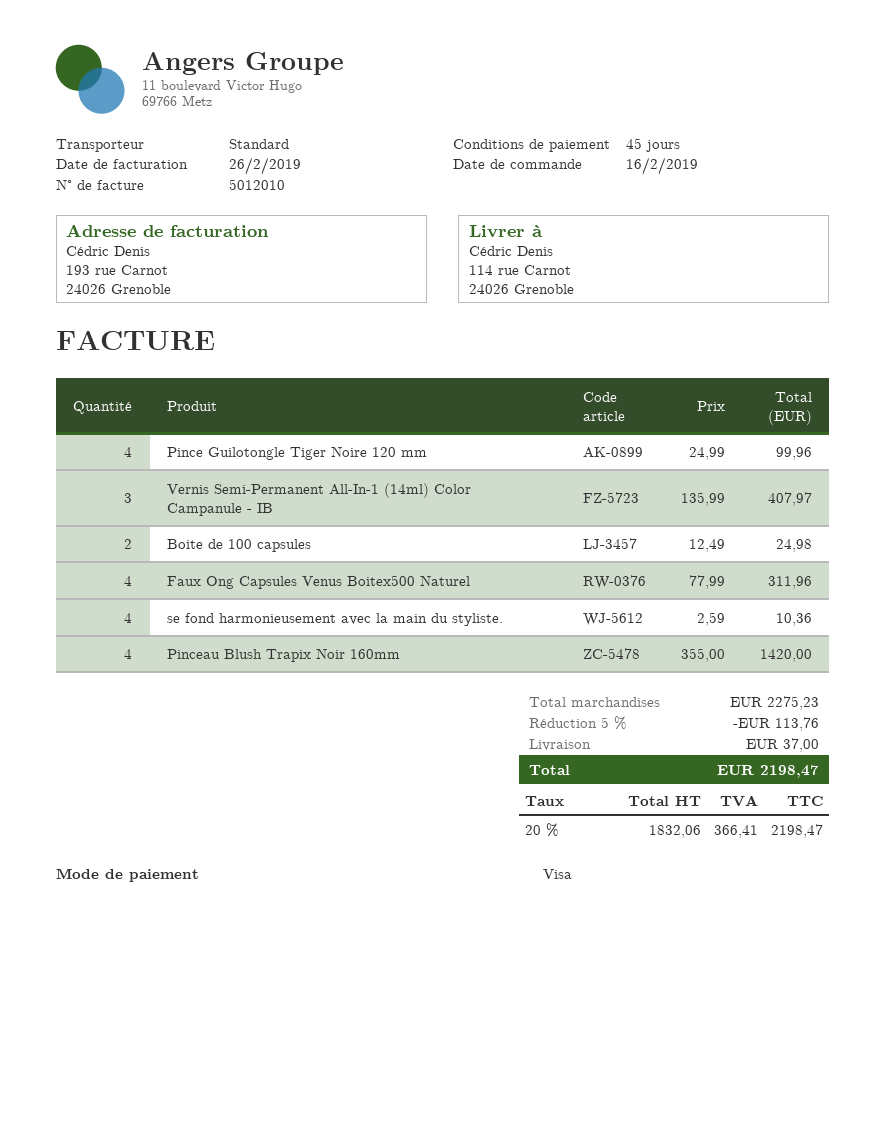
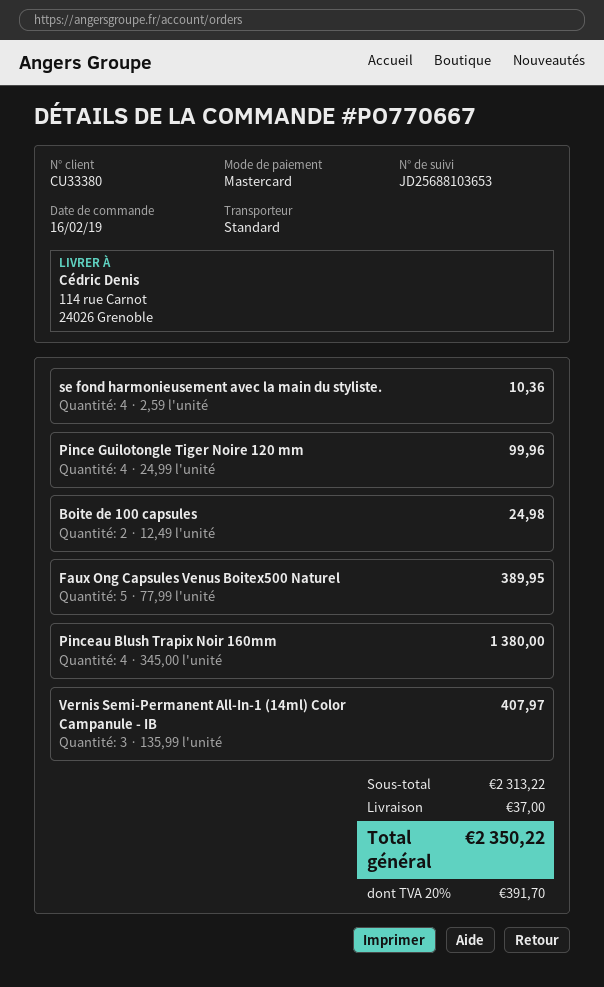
payment method: Visa -> Mastercard
Faux Ong Capsules Venus Boitex500 Naturel: 4 x 77.99 = 311.96 -> 5 x 77.99 = 389.95
Pinceau Blush Trapix Noir 160mm: 4 x 355.00 = 1420.00 -> 4 x 345.00 = 1380.00
subtotal: 2275.23 -> 2313.22
discount: 5% = 113.76 -> none
tax: 20% = 366.41 -> 20% = 391.70
total: 2198.47 -> 2350.22

